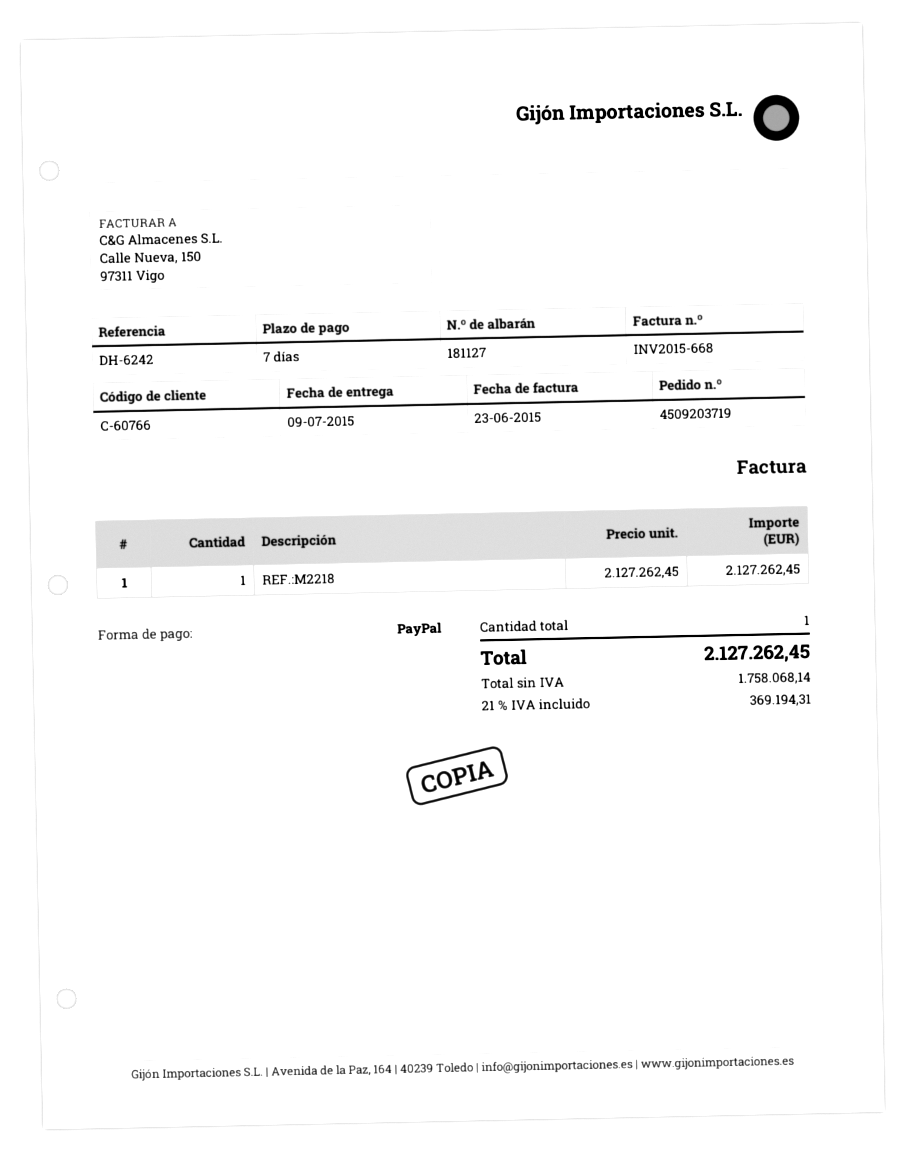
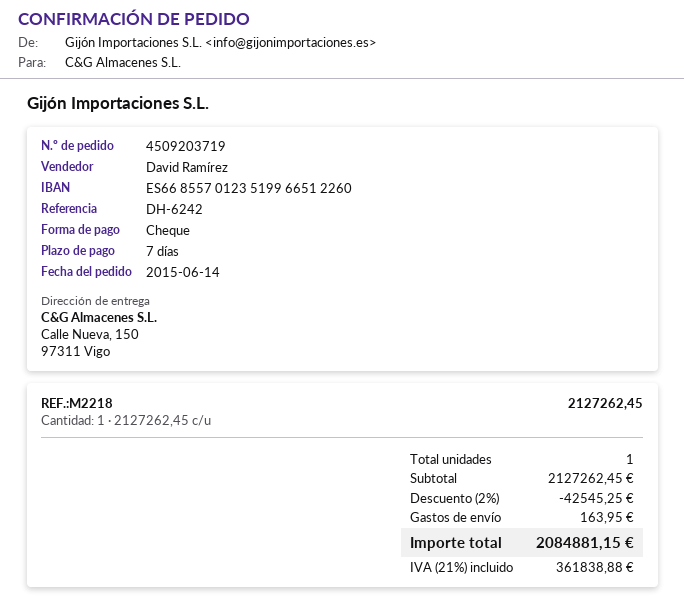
payment method: PayPal -> cheque
discount: none -> 2% = 42545.25
shipping: none -> 163.95
tax: 21% = 369194.31 -> 21% = 361838.88
total: 2127262.45 -> 2084881.15

